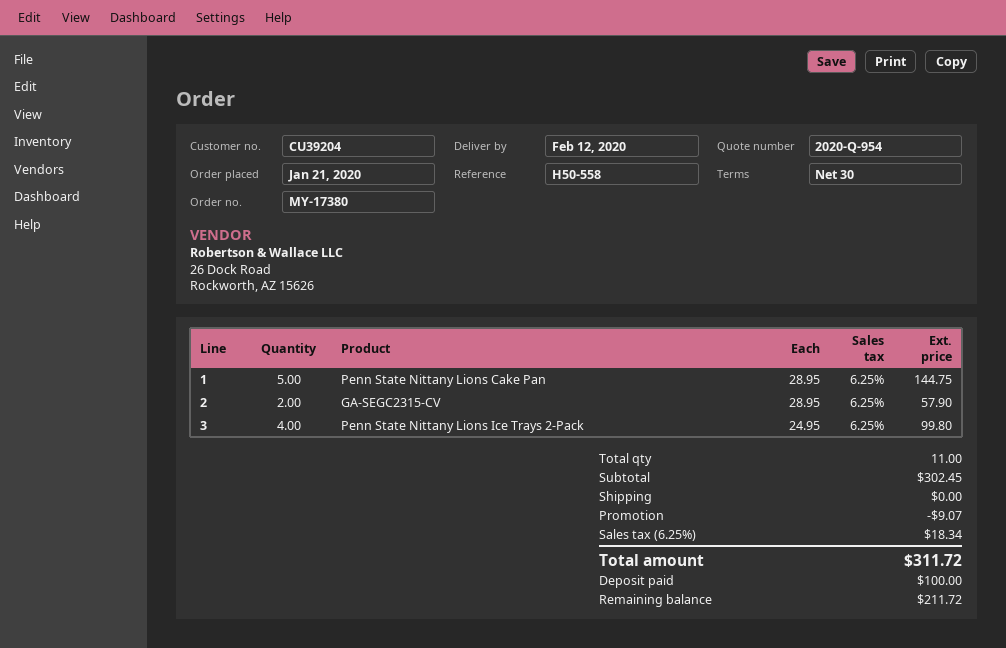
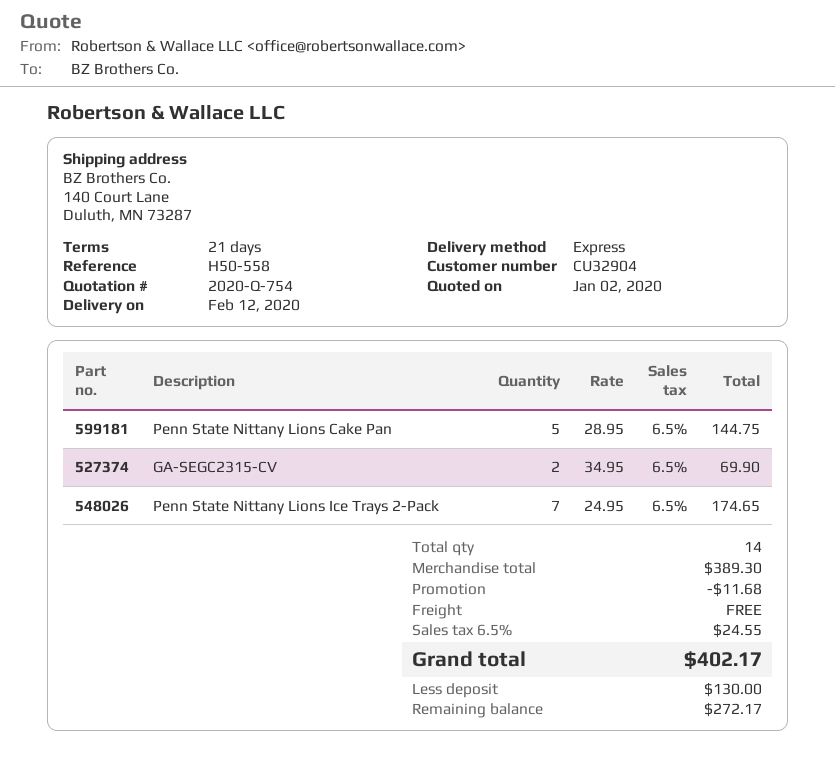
quote number: 2020-Q-954 -> 2020-Q-754
payment terms: 30 days -> 21 days
customer number: CU39204 -> CU32904
GA-SEGC2315-CV: 2 x 28.95 = 57.90 -> 2 x 34.95 = 69.90
Penn State Nittany Lions Ice Trays 2-Pack: 4 x 24.95 = 99.80 -> 7 x 24.95 = 174.65
total quantity: 11 -> 14
subtotal: 302.45 -> 389.30
discount: 9.07 -> 11.68
tax: 6.25% = 18.34 -> 6.5% = 24.55
total: 311.72 -> 402.17
deposit: 100.00 -> 130.00
balance: 211.72 -> 272.17

